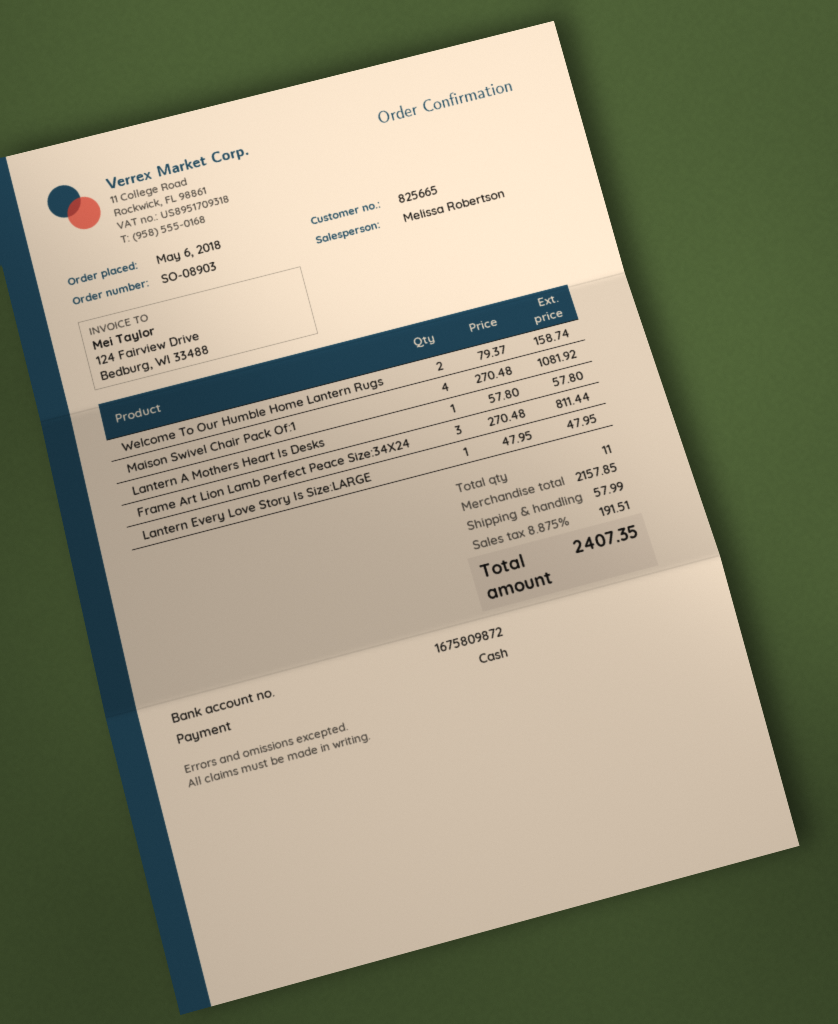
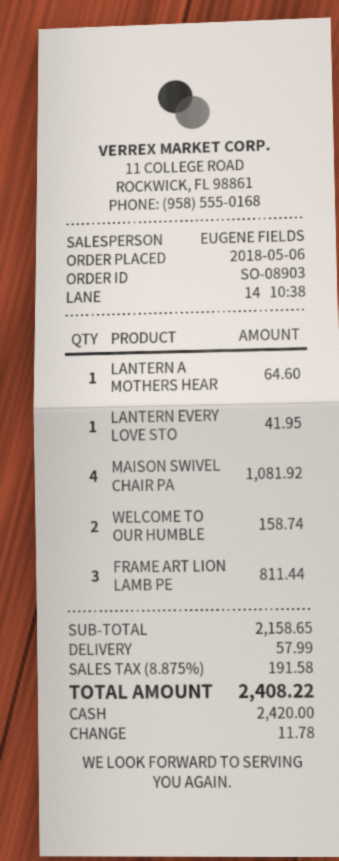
sales rep: Melissa Robertson -> EUGENE FIELDS
Lantern A Mothers Heart Is Desks: 1 for 57.80 -> 1 for 64.60
Lantern Every Love Story Is Size:LARGE: 1 for 47.95 -> 1 for 41.95
subtotal: 2157.85 -> 2158.65
tax: 8.875% = 191.51 -> 8.875% = 191.58
total: 2407.35 -> 2408.22

